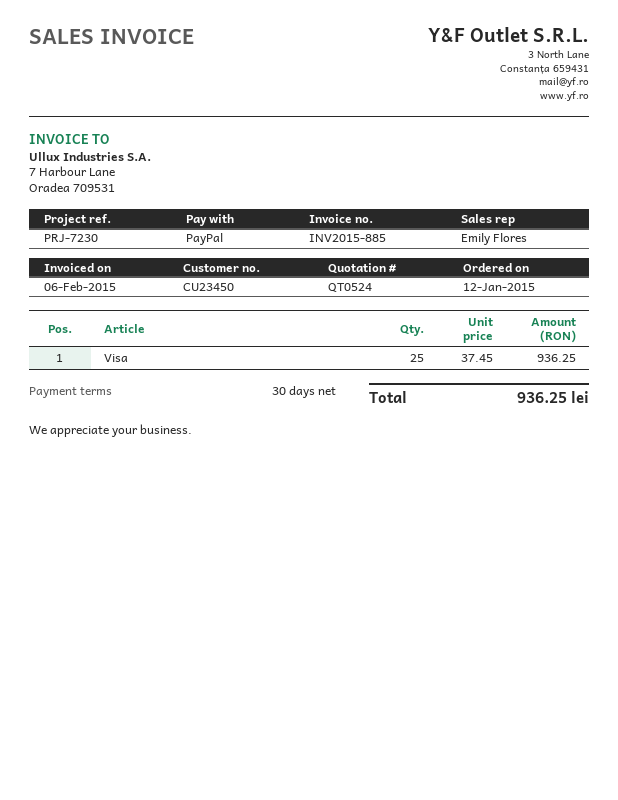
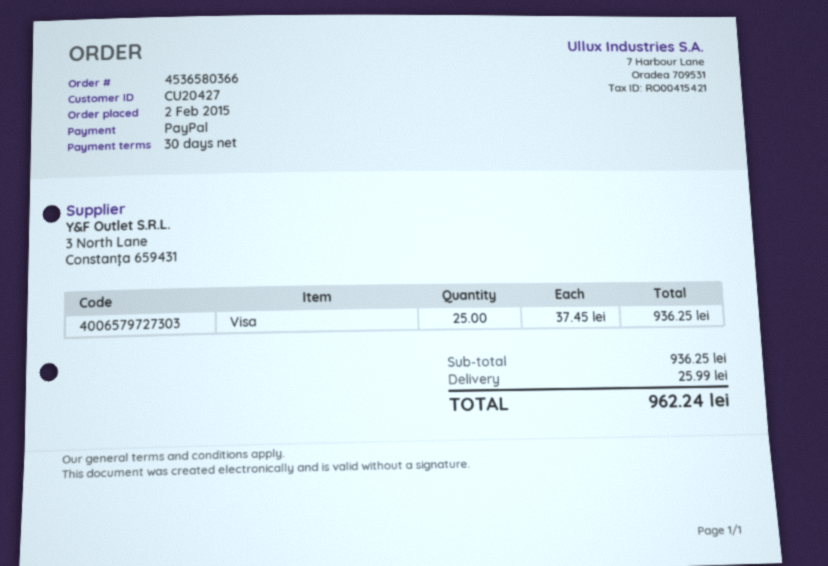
order date: 2015-01-12 -> 2015-02-02
customer number: CU23450 -> CU20427
shipping: none -> 25.99
total: 936.25 -> 962.24

